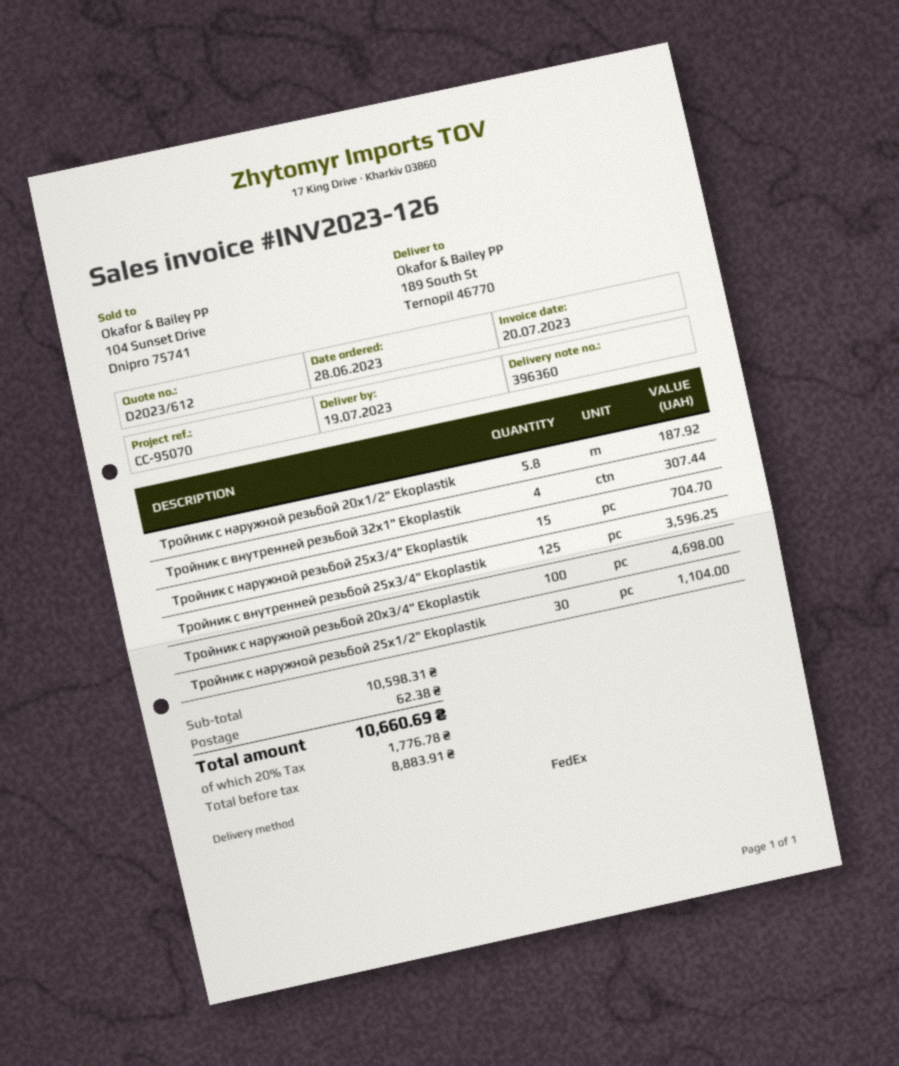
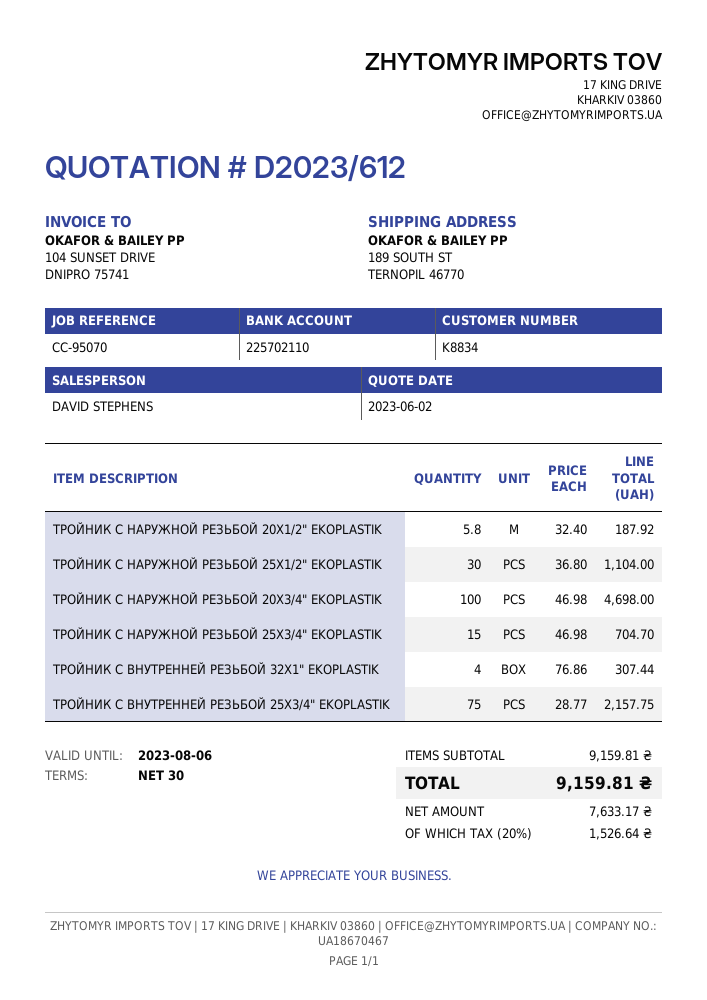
Тройник с внутренней резьбой 25х3/4" Ekoplastik: 125 for 3596.25 -> 75 for 2157.75
subtotal: 10598.31 -> 9159.81
shipping: 62.38 -> none
net: 8883.91 -> 7633.17
tax: 20% = 1776.78 -> 20% = 1526.64
total: 10660.69 -> 9159.81

